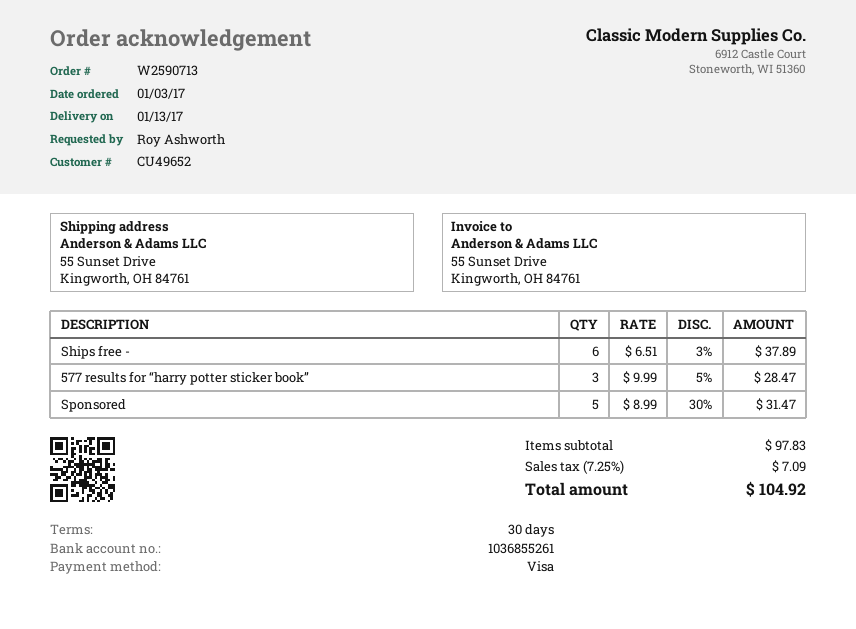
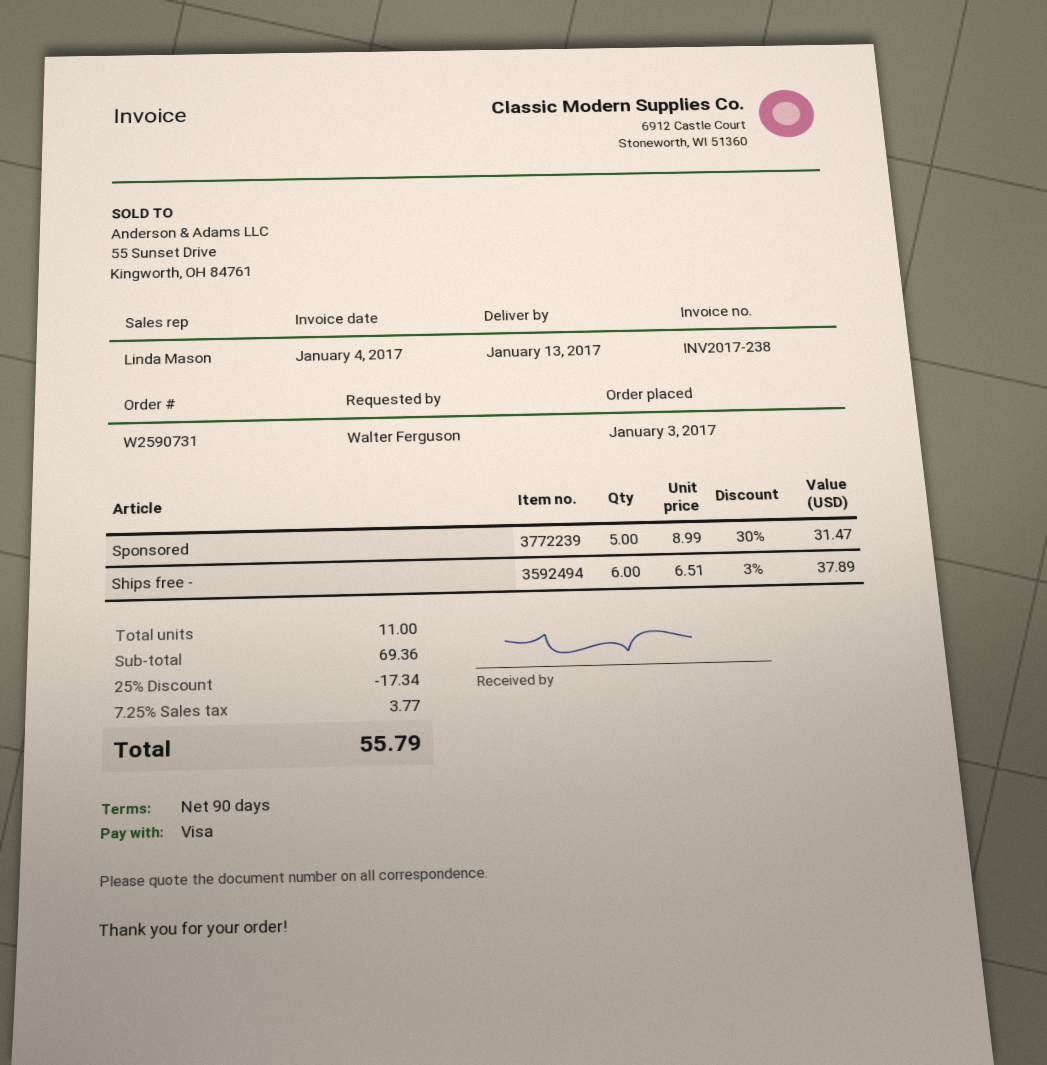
order number: W2590713 -> W2590731
payment terms: 30 days -> 90 days
ordered by: Roy Ashworth -> Walter Ferguson
577 results for “harry potter sticker book”: 3 x 9.99 - 5% = 28.47 -> none
subtotal: 97.83 -> 69.36
discount: none -> 25% = 17.34
tax: 7.25% = 7.09 -> 7.25% = 3.77
total: 104.92 -> 55.79

